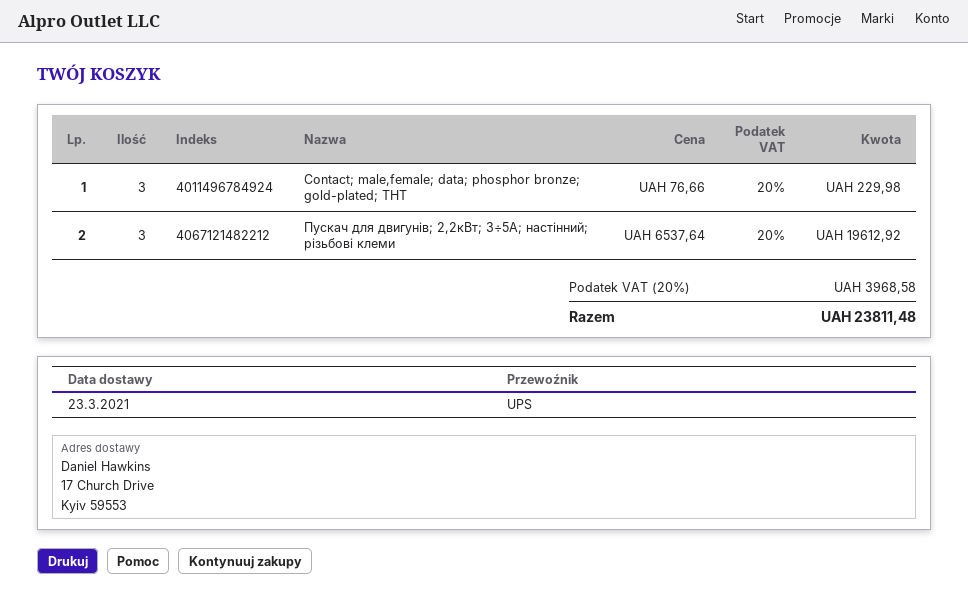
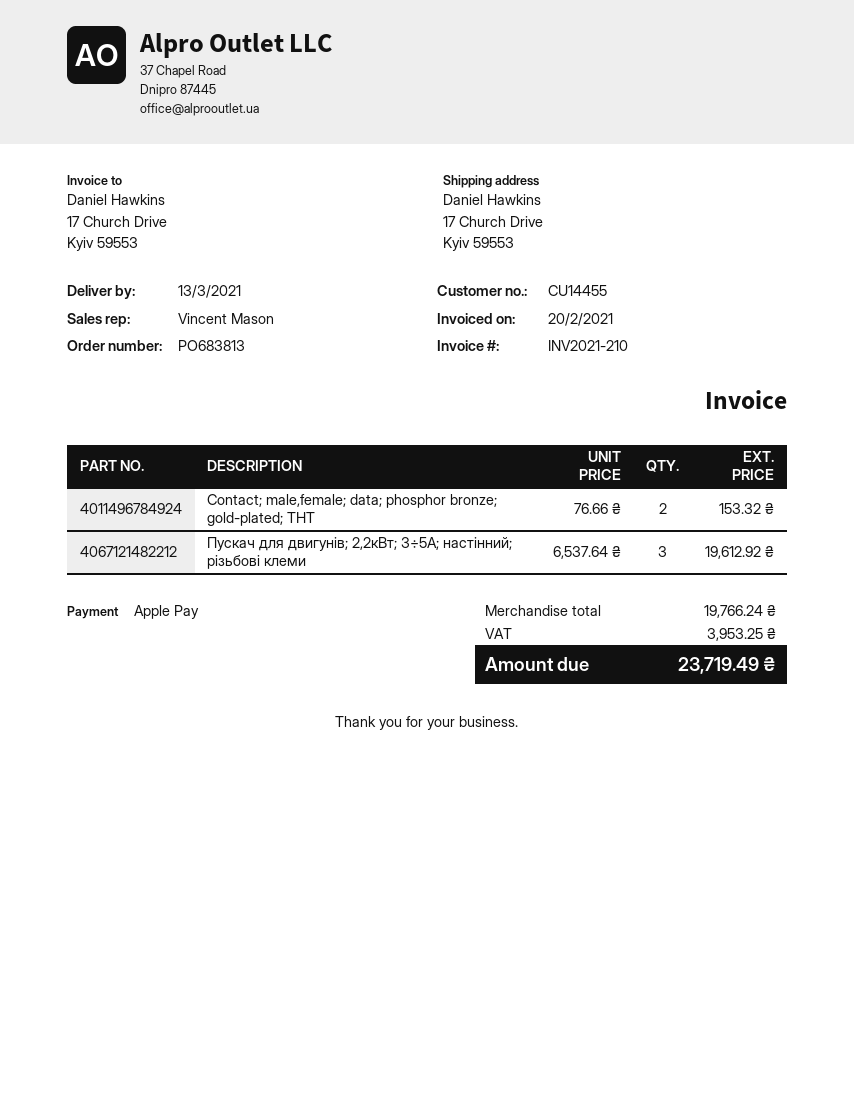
delivery date: 2021-03-23 -> 2021-03-13
Contact; male,female; data; phosphor bronze; gold-plated; THT: 3 x 76.66 = 229.98 -> 2 x 76.66 = 153.32
tax: 3968.58 -> 3953.25
total: 23811.48 -> 23719.49

